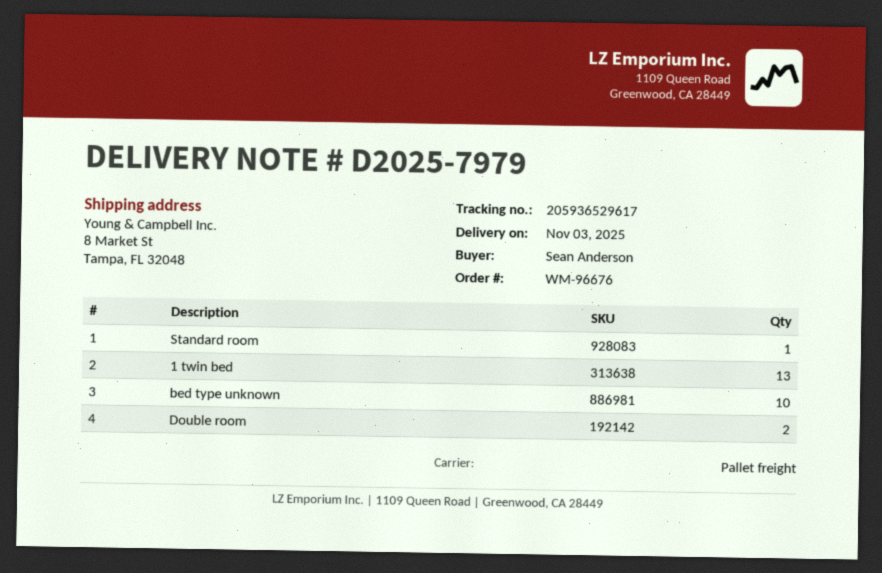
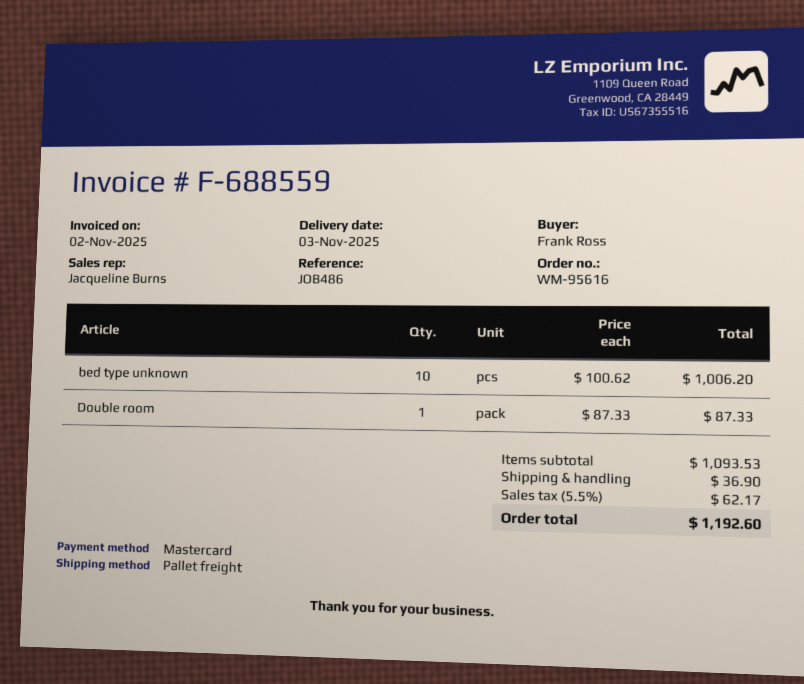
order number: WM-96676 -> WM-95616
ordered by: Sean Anderson -> Frank Ross
Standard room: 1 -> none
1 twin bed: 13 -> none
Double room: 2 -> 1

